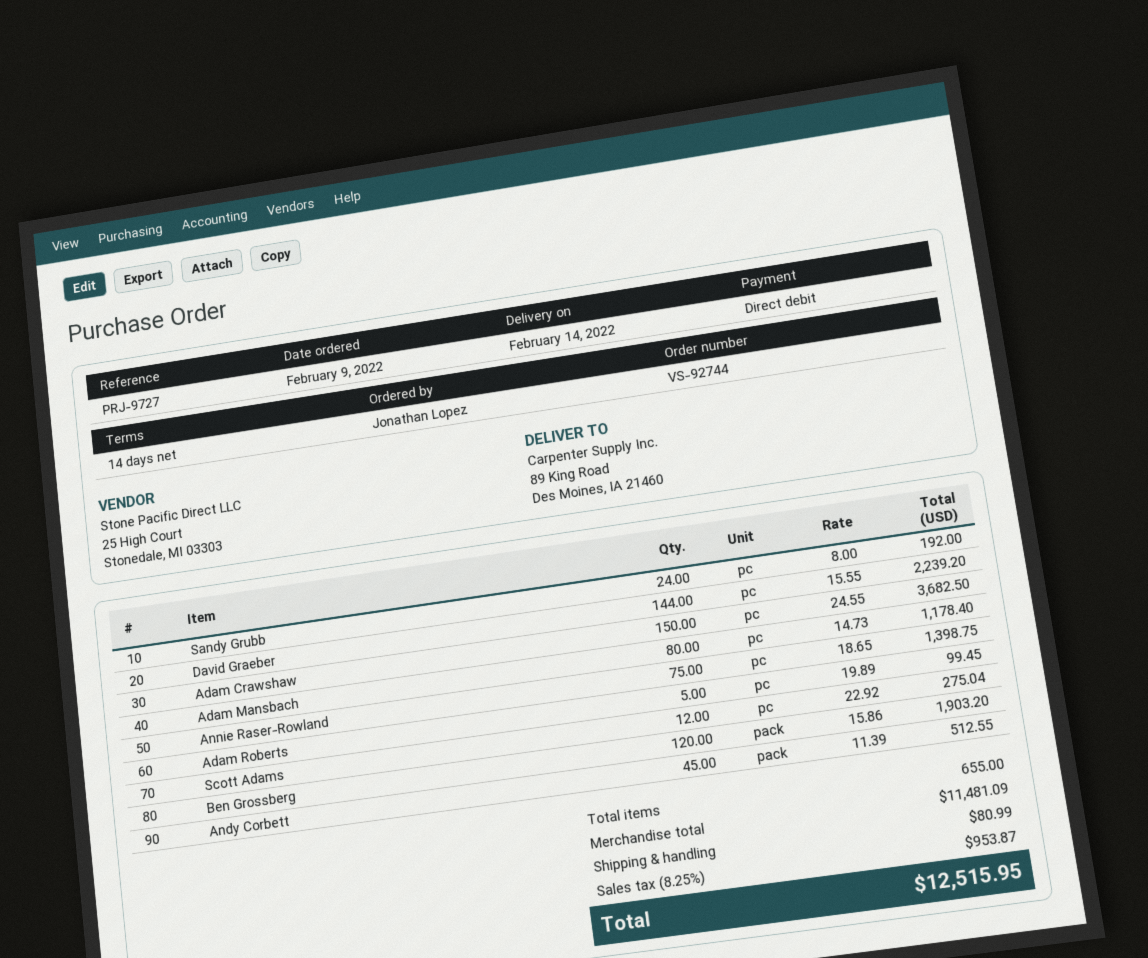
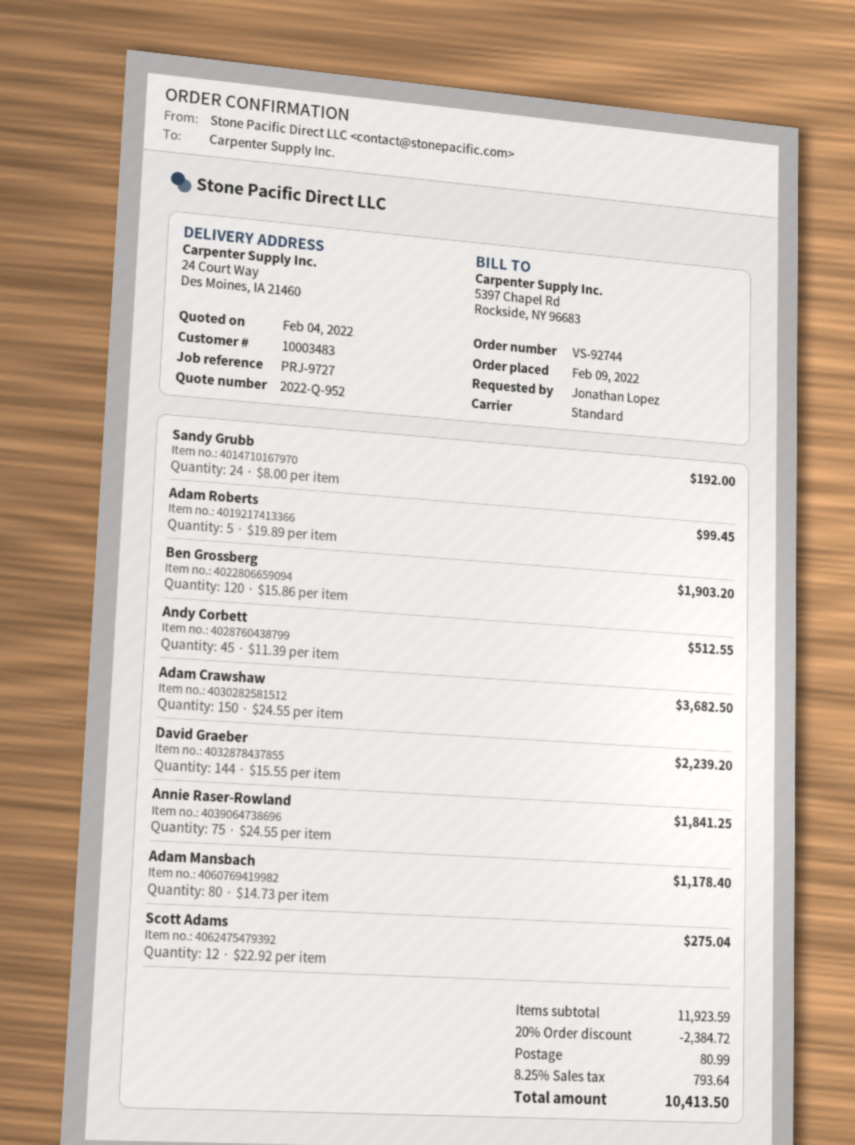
ship to: 89 King Road, Des Moines, IA 21460 -> 24 Court Way, Des Moines, IA 21460
Annie Raser-Rowland: 75 x 18.65 = 1398.75 -> 75 x 24.55 = 1841.25
subtotal: 11481.09 -> 11923.59
discount: none -> 20% = 2384.72
tax: 8.25% = 953.87 -> 8.25% = 793.64
total: 12515.95 -> 10413.50

